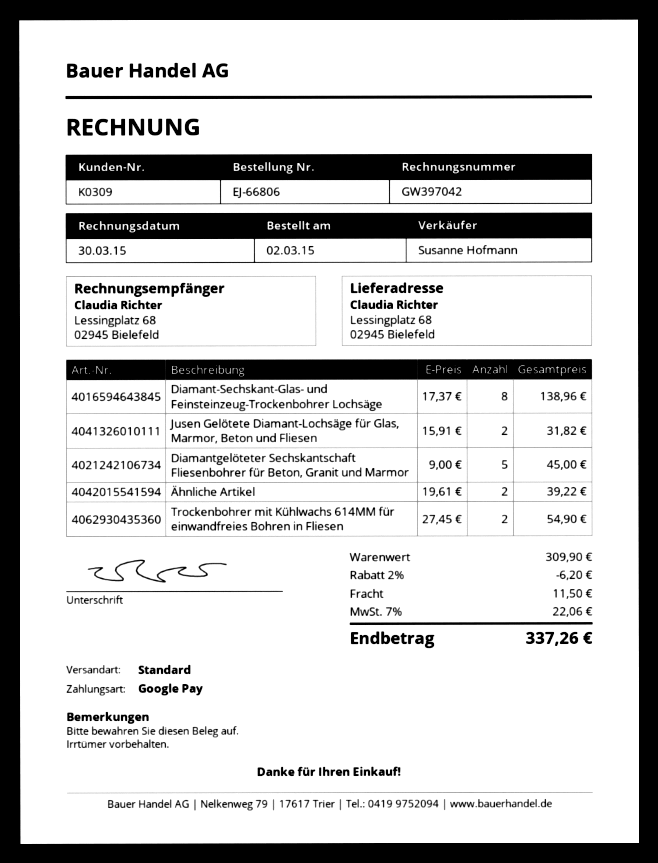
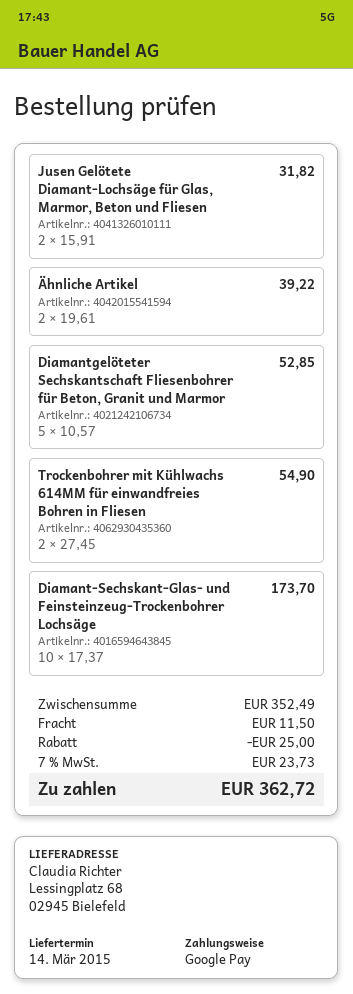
Diamant-Sechskant-Glas- und Feinsteinzeug-Trockenbohrer Lochsäge: 8 x 17.37 = 138.96 -> 10 x 17.37 = 173.70
Diamantgelöteter Sechskantschaft Fliesenbohrer für Beton, Granit und Marmor: 5 x 9.00 = 45.00 -> 5 x 10.57 = 52.85
subtotal: 309.90 -> 352.49
discount: 6.20 -> 25.00
tax: 7% = 22.06 -> 7% = 23.73
total: 337.26 -> 362.72

